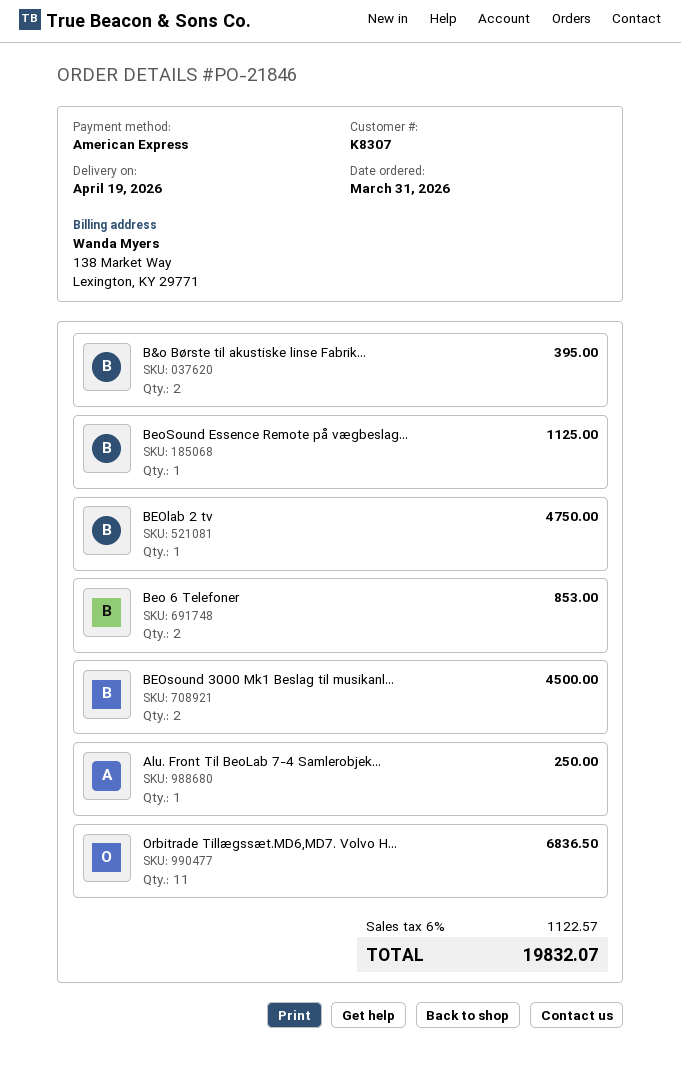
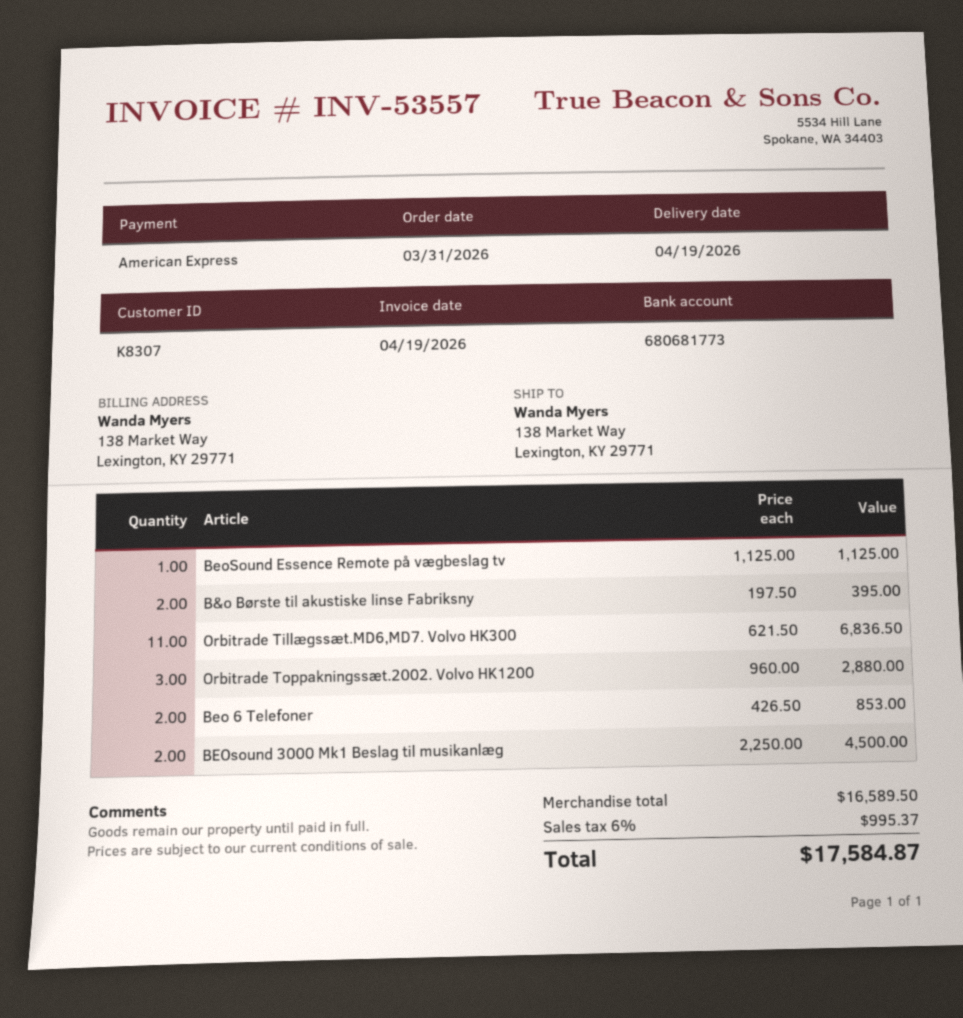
BEOlab 2 tv: 1 for 4750.00 -> none
Alu. Front Til BeoLab 7-4 Samlerobjek...: 1 for 250.00 -> none
Orbitrade Toppakningssæt.2002. Volvo HK1200: none -> 3 for 2880.00
tax: 6% = 1122.57 -> 6% = 995.37
total: 19832.07 -> 17584.87

